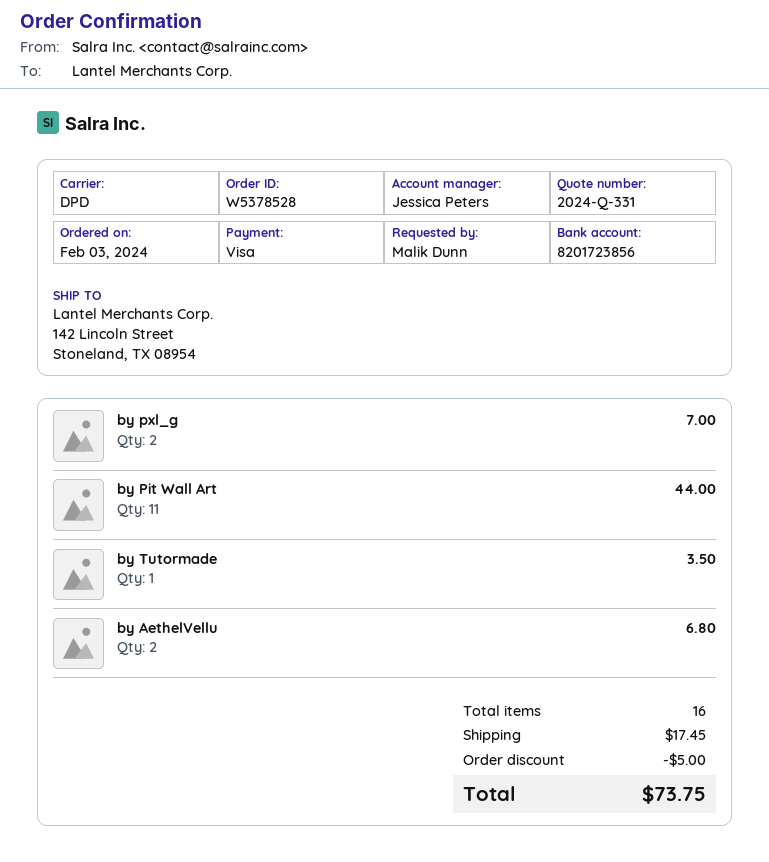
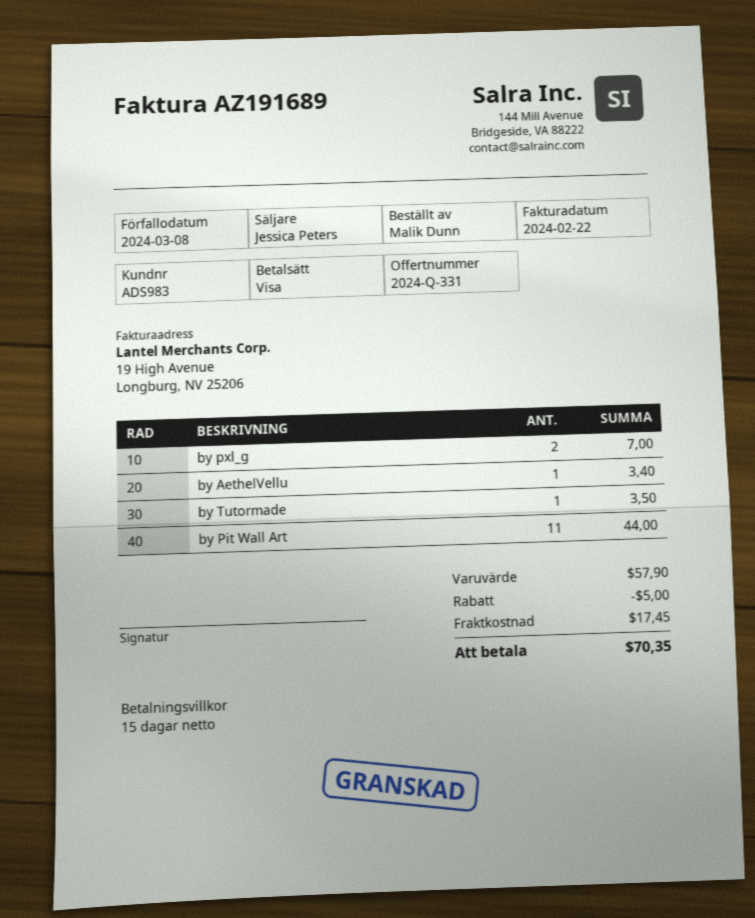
by AethelVellu: 2 for 6.80 -> 1 for 3.40
total: 73.75 -> 70.35

